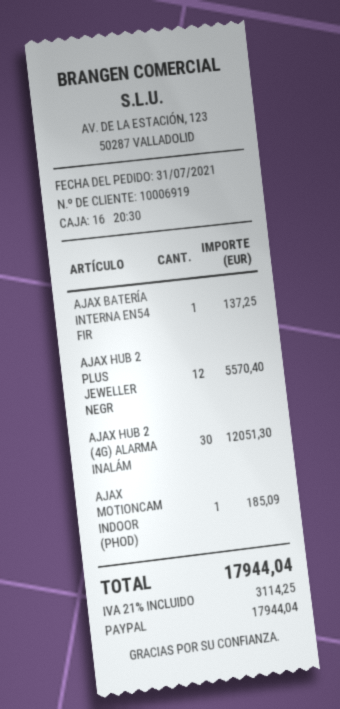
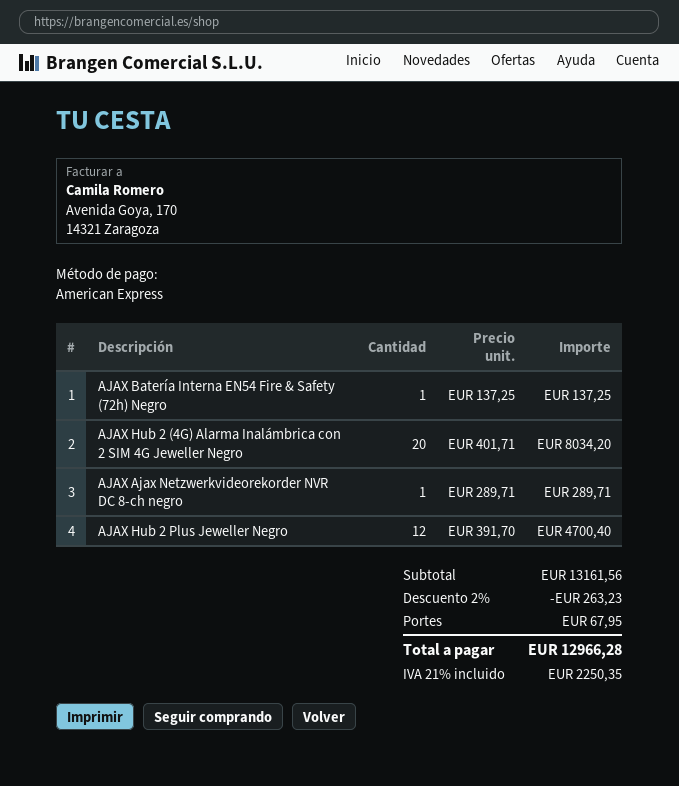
payment method: PayPal -> American Express
AJAX HUB 2 PLUS JEWELLER NEGR: 12 for 5570.40 -> 12 for 4700.40
AJAX HUB 2 (4G) ALARMA INALÁM: 30 for 12051.30 -> 20 for 8034.20
AJAX MOTIONCAM INDOOR (PHOD): 1 for 185.09 -> none
AJAX Ajax Netzwerkvideorekorder NVR DC 8-ch negro: none -> 1 for 289.71
discount: none -> 2% = 263.23
shipping: none -> 67.95
tax: 21% = 3114.25 -> 21% = 2250.35
total: 17944.04 -> 12966.28

